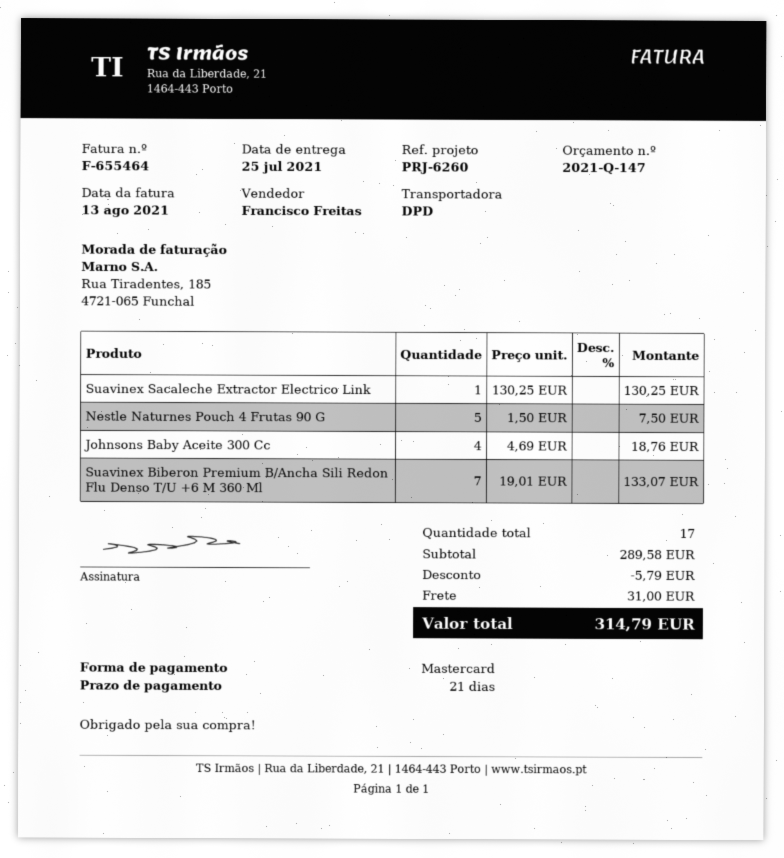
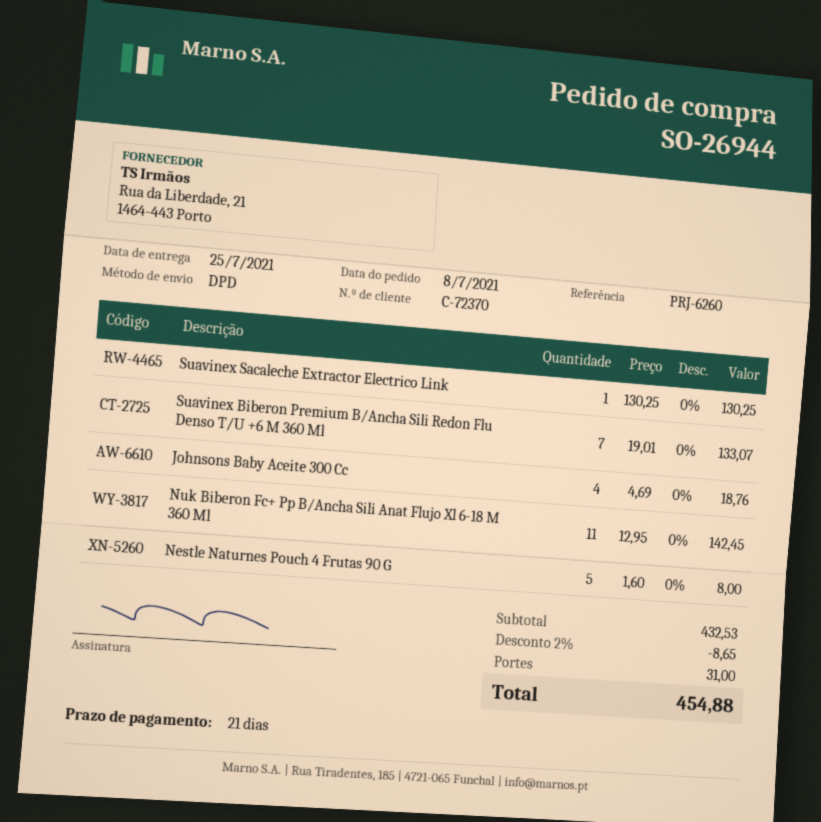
Nestle Naturnes Pouch 4 Frutas 90 G: 5 x 1.50 = 7.50 -> 5 x 1.60 = 8.00
Nuk Biberon Fc+ Pp B/Ancha Sili Anat Flujo Xl 6-18 M 360 Ml: none -> 11 x 12.95 = 142.45
subtotal: 289.58 -> 432.53
discount: 5.79 -> 8.65
total: 314.79 -> 454.88

